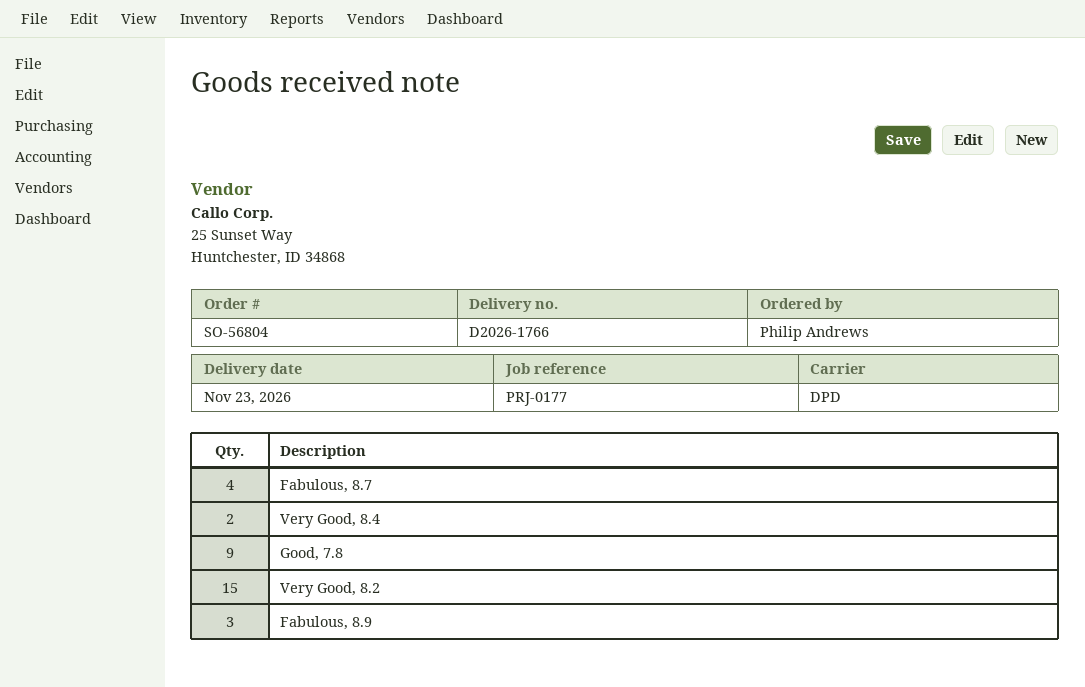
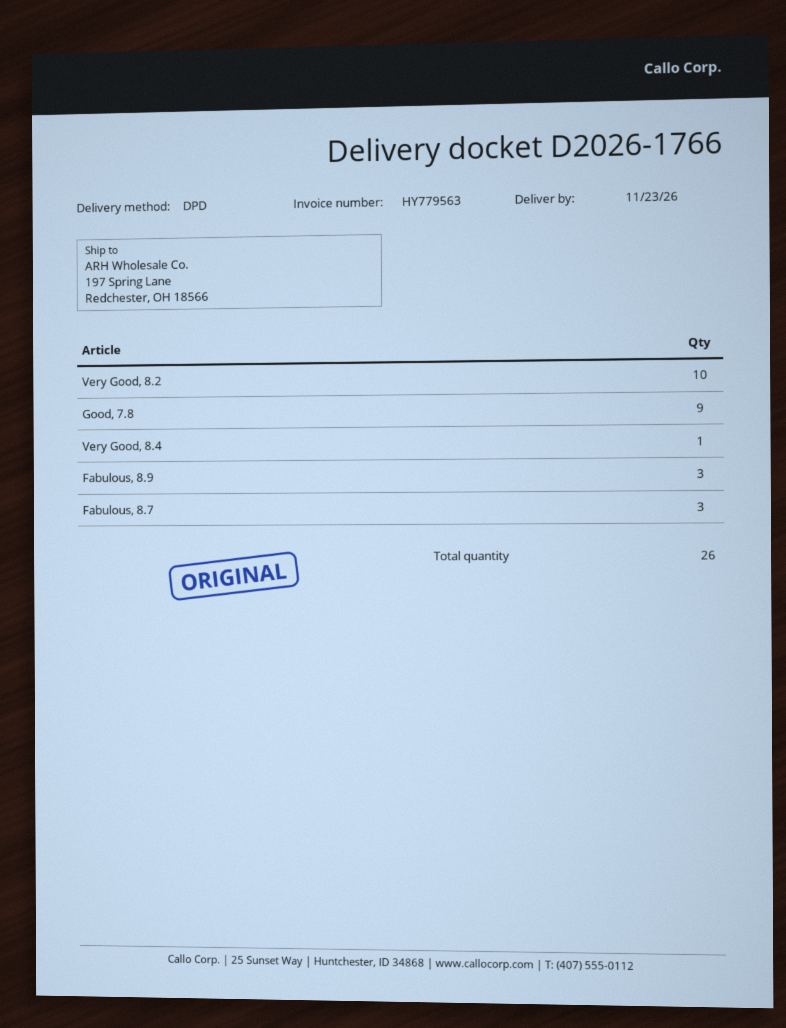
Fabulous, 8.7: 4 -> 3
Very Good, 8.4: 2 -> 1
Very Good, 8.2: 15 -> 10

